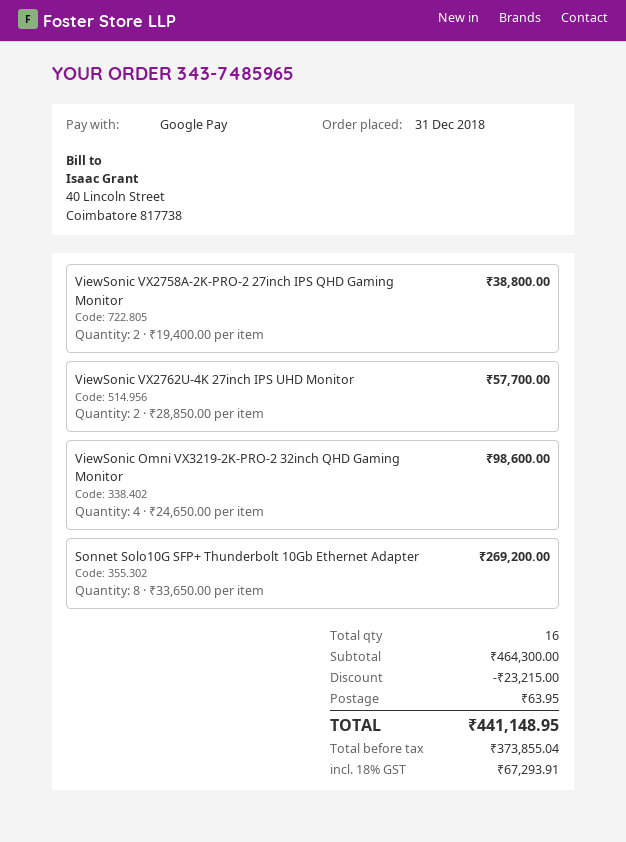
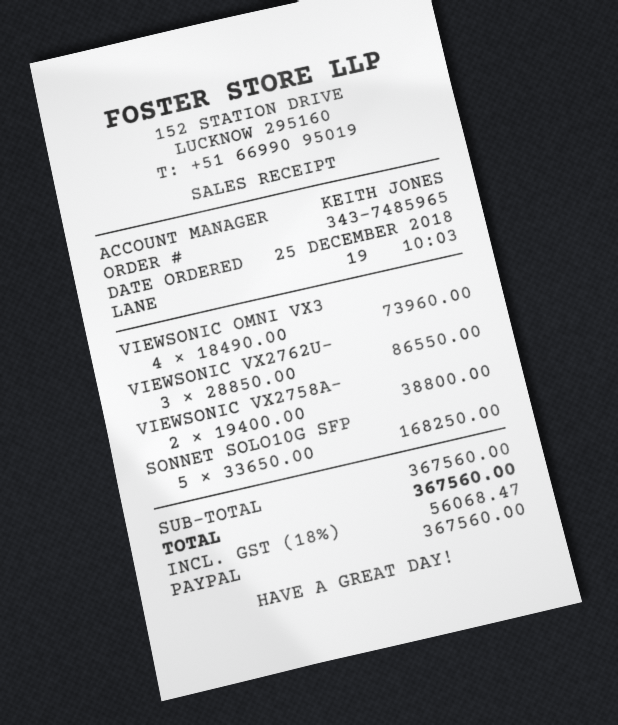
order date: 2018-12-31 -> 2018-12-25
payment method: Google Pay -> PayPal
ViewSonic VX2762U-4K 27inch IPS UHD Monitor: 2 x 28850.00 = 57700.00 -> 3 x 28850.00 = 86550.00
ViewSonic Omni VX3219-2K-PRO-2 32inch QHD Gaming Monitor: 4 x 24650.00 = 98600.00 -> 4 x 18490.00 = 73960.00
Sonnet Solo10G SFP+ Thunderbolt 10Gb Ethernet Adapter: 8 x 33650.00 = 269200.00 -> 5 x 33650.00 = 168250.00
subtotal: 464300.00 -> 367560.00
discount: 23215.00 -> none
shipping: 63.95 -> none
tax: 18% = 67293.91 -> 18% = 56068.47
total: 441148.95 -> 367560.00

